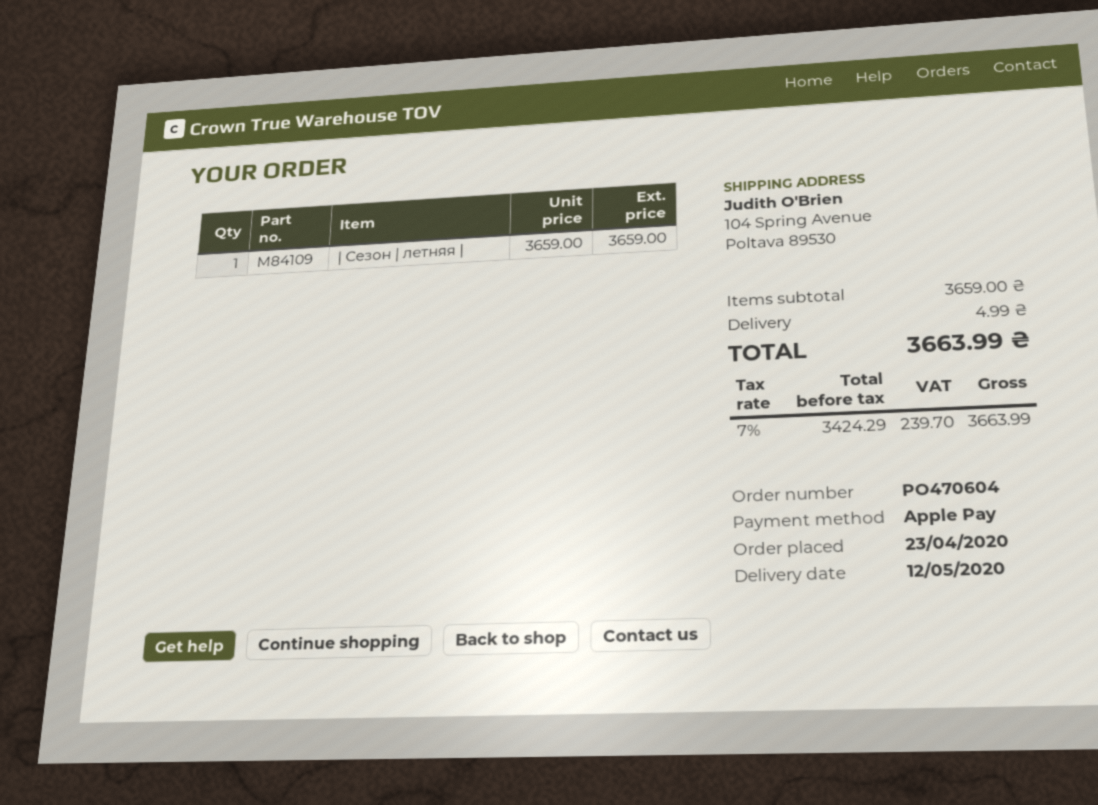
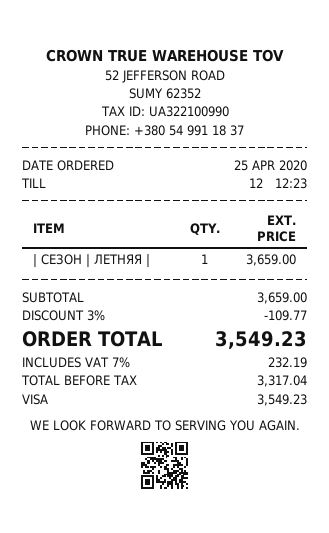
order date: 2020-04-23 -> 2020-04-25
payment method: Apple Pay -> Visa
discount: none -> 3% = 109.77
shipping: 4.99 -> none
net: 3424.29 -> 3317.04
tax: 7% = 239.70 -> 7% = 232.19
total: 3663.99 -> 3549.23

